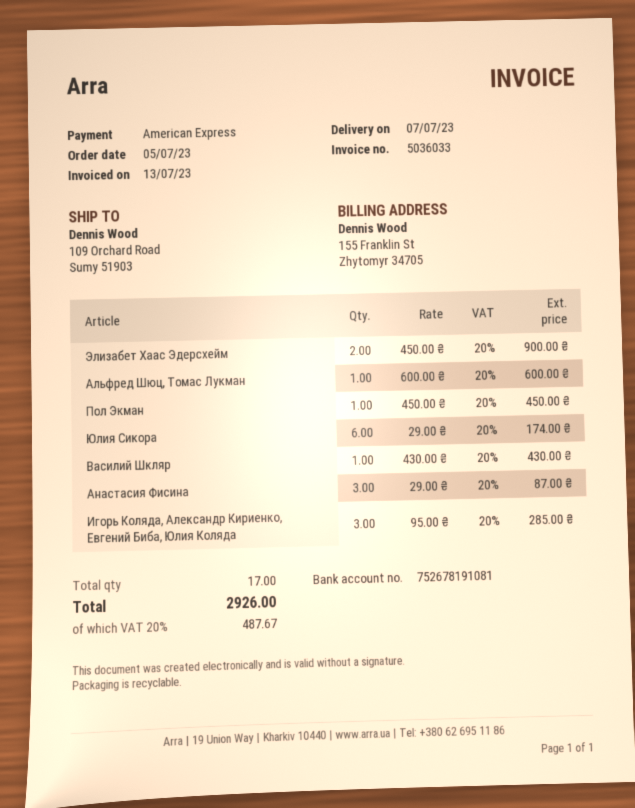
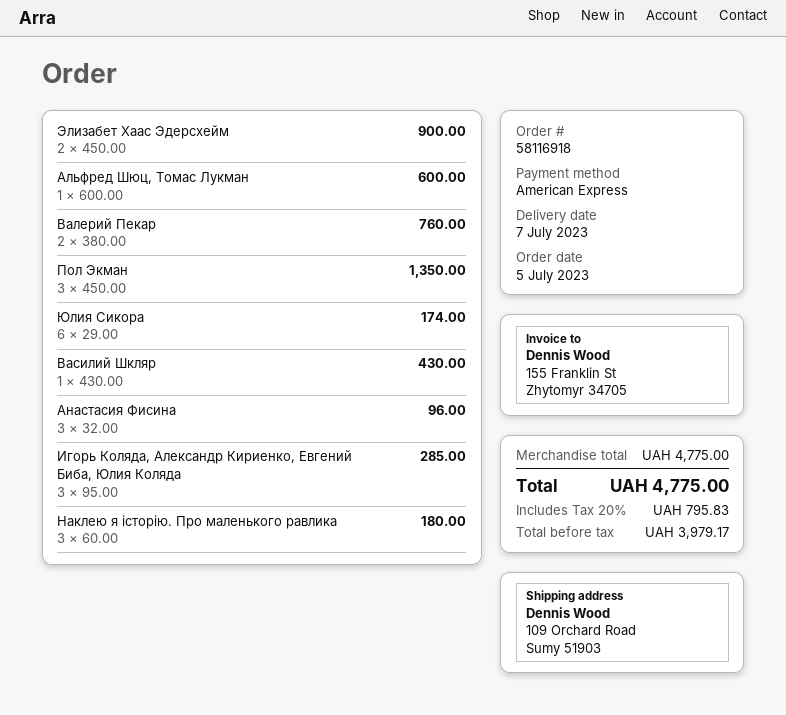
Пол Экман: 1 x 450.00 = 450.00 -> 3 x 450.00 = 1350.00
Анастасия Фисина: 3 x 29.00 = 87.00 -> 3 x 32.00 = 96.00
Валерий Пекар: none -> 2 x 380.00 = 760.00
Наклею я історію. Про маленького равлика: none -> 3 x 60.00 = 180.00
tax: 20% = 487.67 -> 20% = 795.83
total: 2926.00 -> 4775.00

